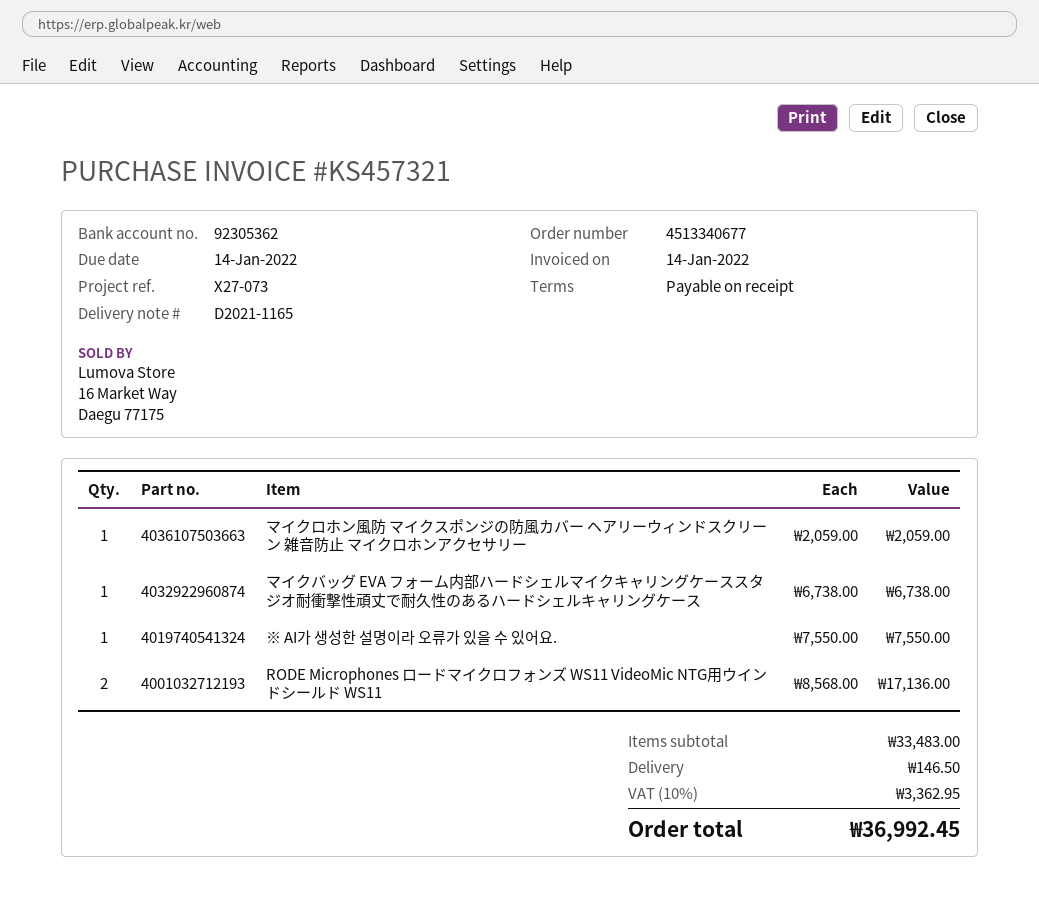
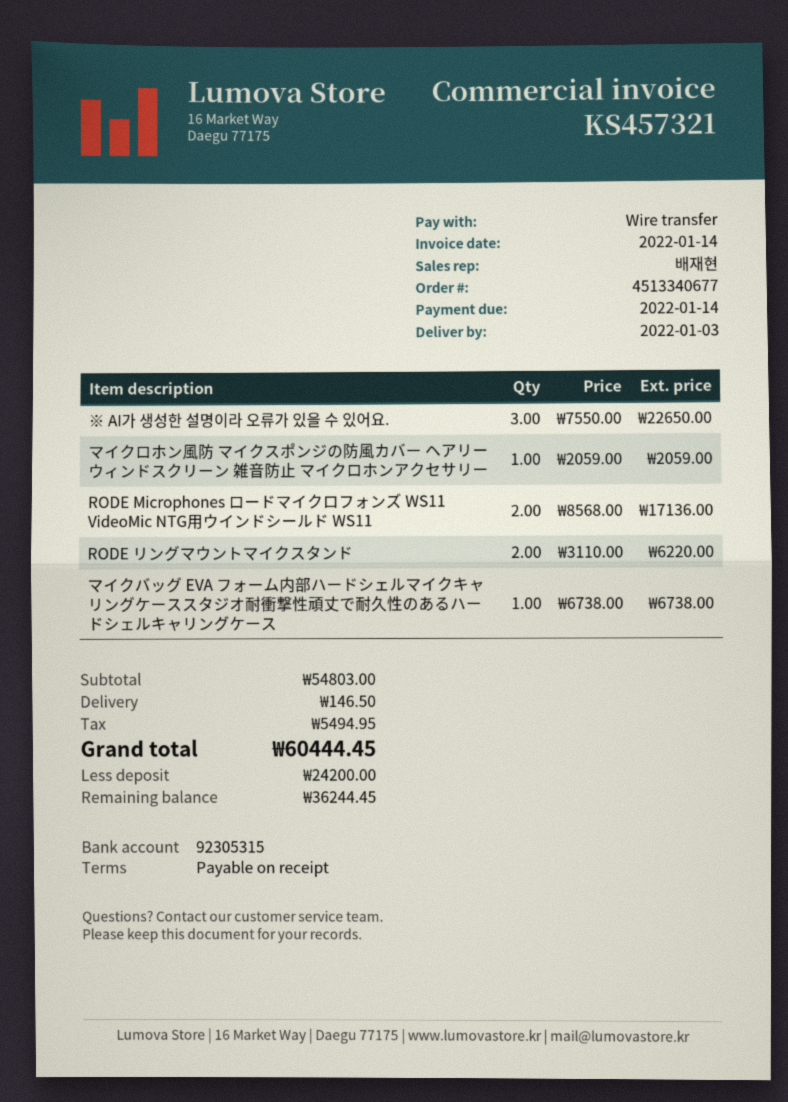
bank account: 92305362 -> 92305315
※ AI가 생성한 설명이라 오류가 있을 수 있어요.: 1 x 7550.00 = 7550.00 -> 3 x 7550.00 = 22650.00
RODE リングマウントマイクスタンド: none -> 2 x 3110.00 = 6220.00
subtotal: 33483.00 -> 54803.00
tax: 3362.95 -> 5494.95
total: 36992.45 -> 60444.45

